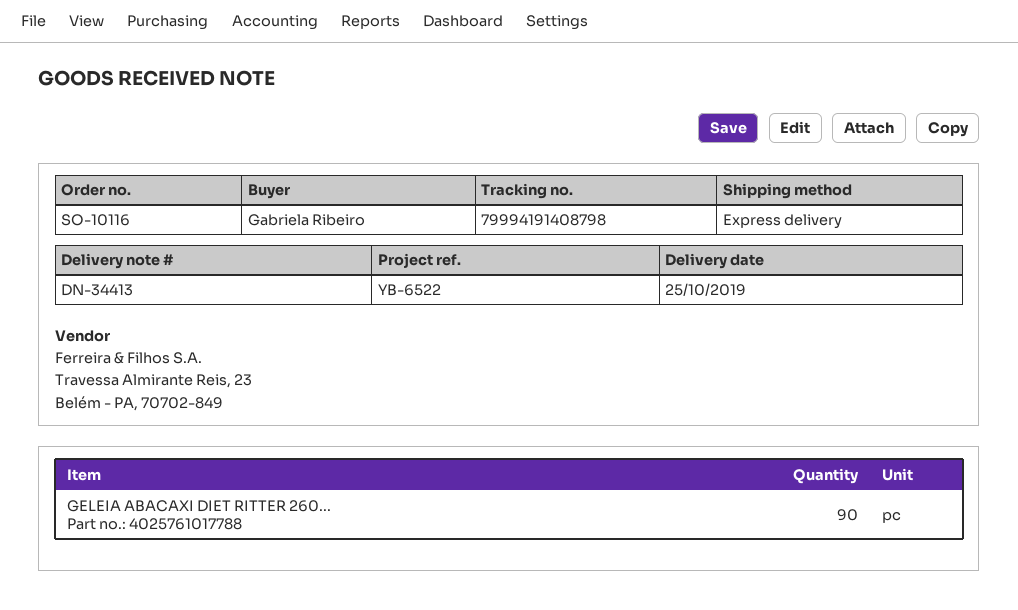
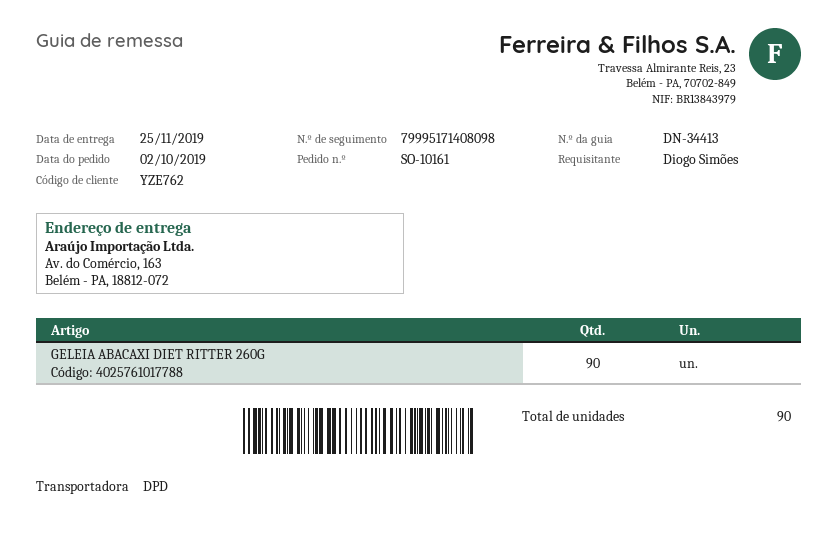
order number: SO-10116 -> SO-10161
delivery date: 2019-10-25 -> 2019-11-25
ordered by: Gabriela Ribeiro -> Diogo Simões
shipping method: express -> DPD
tracking number: 79994191408798 -> 79995171408098

